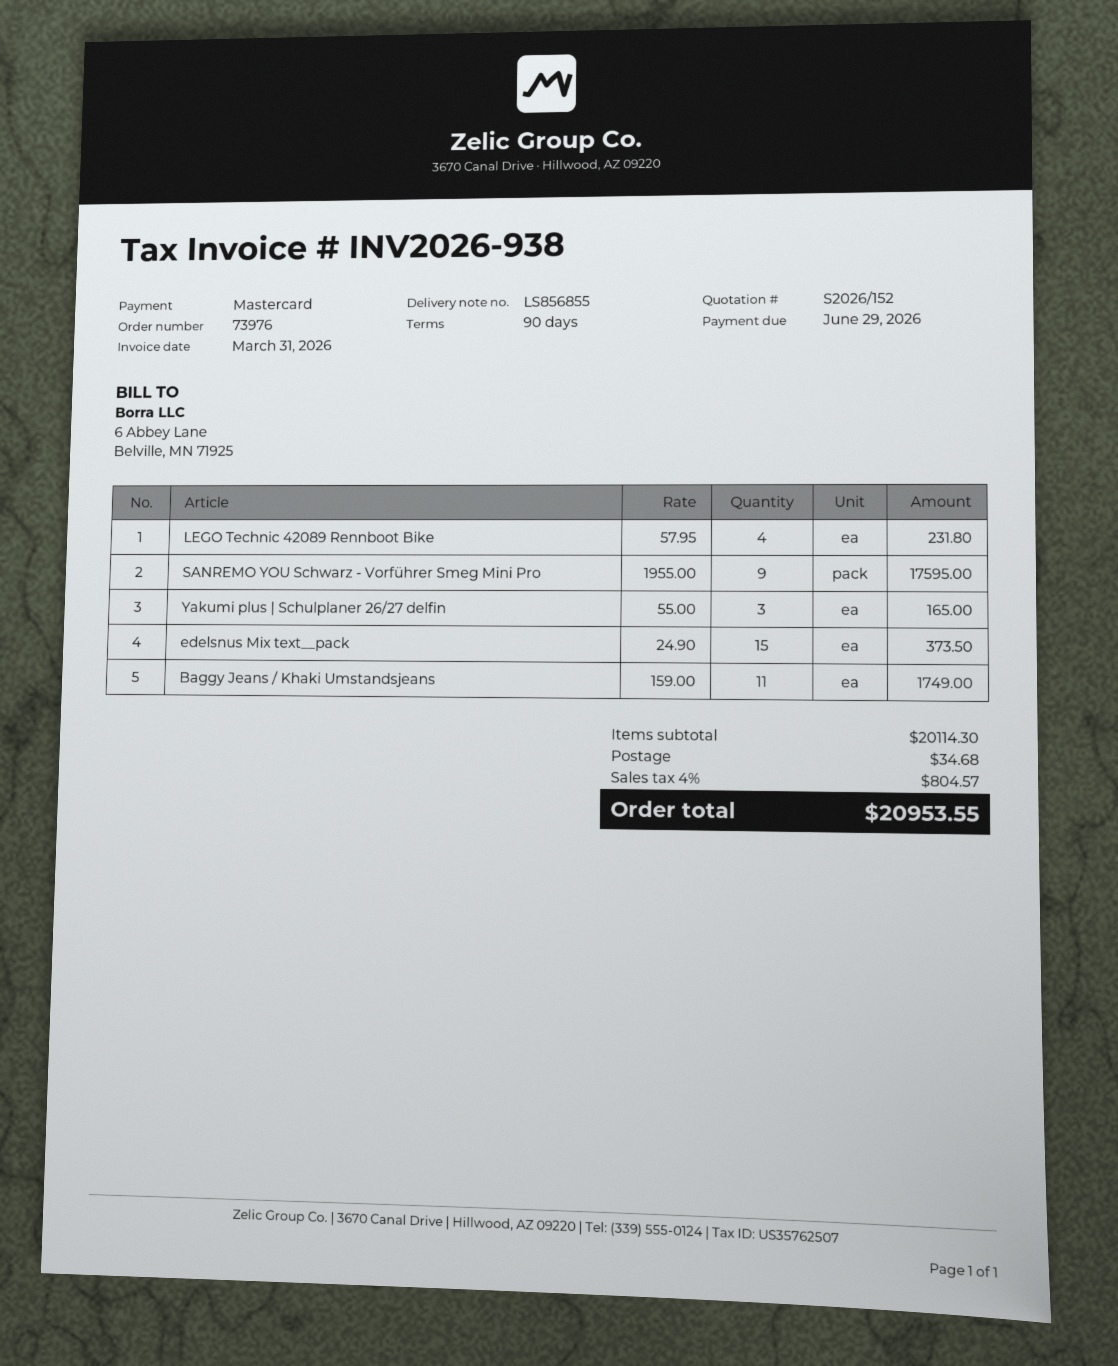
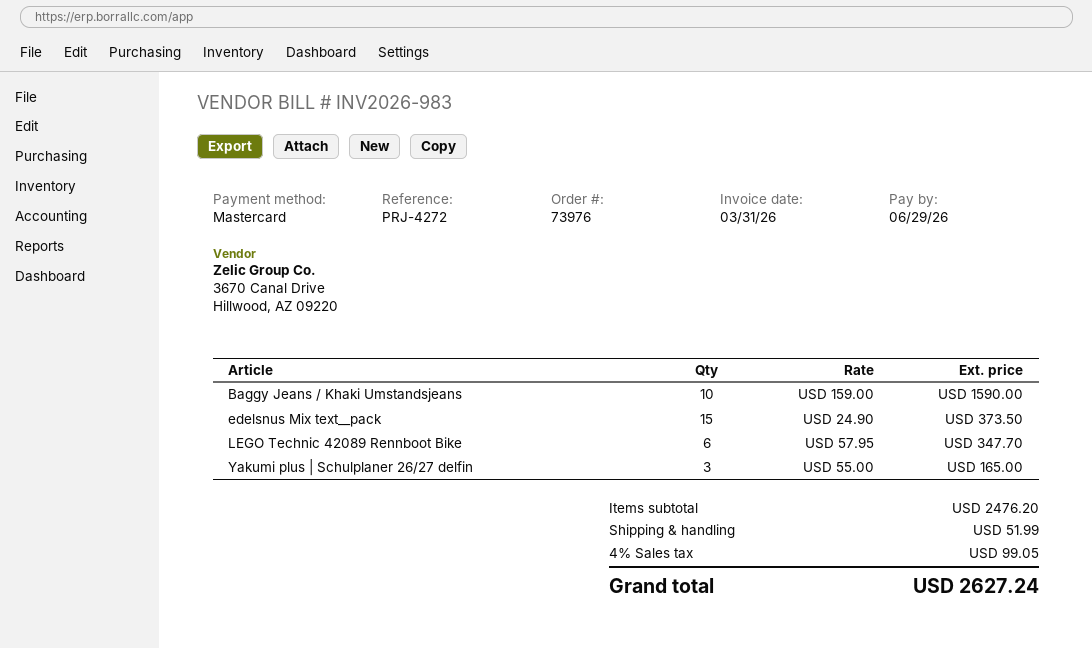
invoice number: INV2026-938 -> INV2026-983
LEGO Technic 42089 Rennboot Bike: 4 x 57.95 = 231.80 -> 6 x 57.95 = 347.70
SANREMO YOU Schwarz - Vorführer Smeg Mini Pro: 9 x 1955.00 = 17595.00 -> none
Baggy Jeans / Khaki Umstandsjeans: 11 x 159.00 = 1749.00 -> 10 x 159.00 = 1590.00
subtotal: 20114.30 -> 2476.20
shipping: 34.68 -> 51.99
tax: 4% = 804.57 -> 4% = 99.05
total: 20953.55 -> 2627.24

